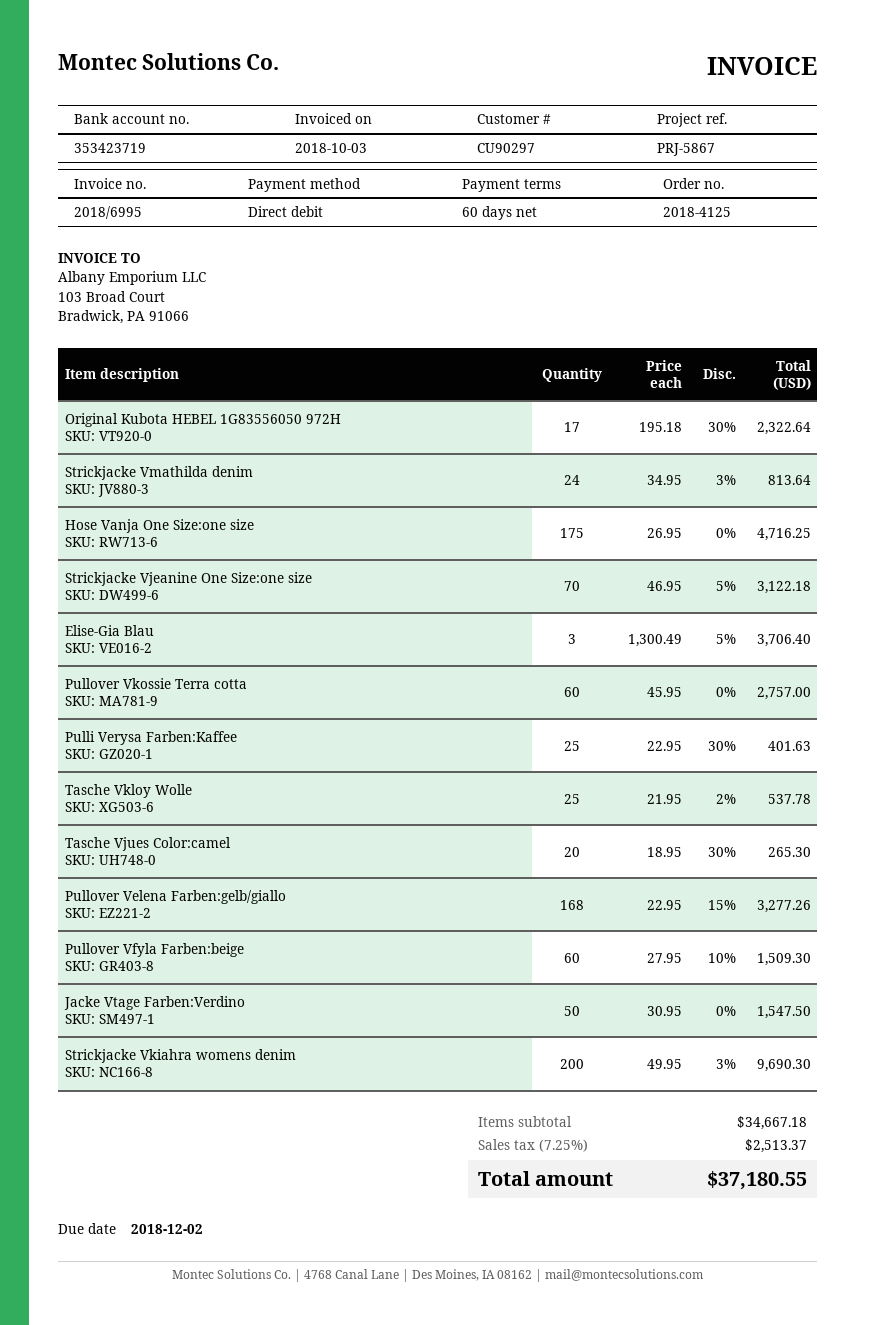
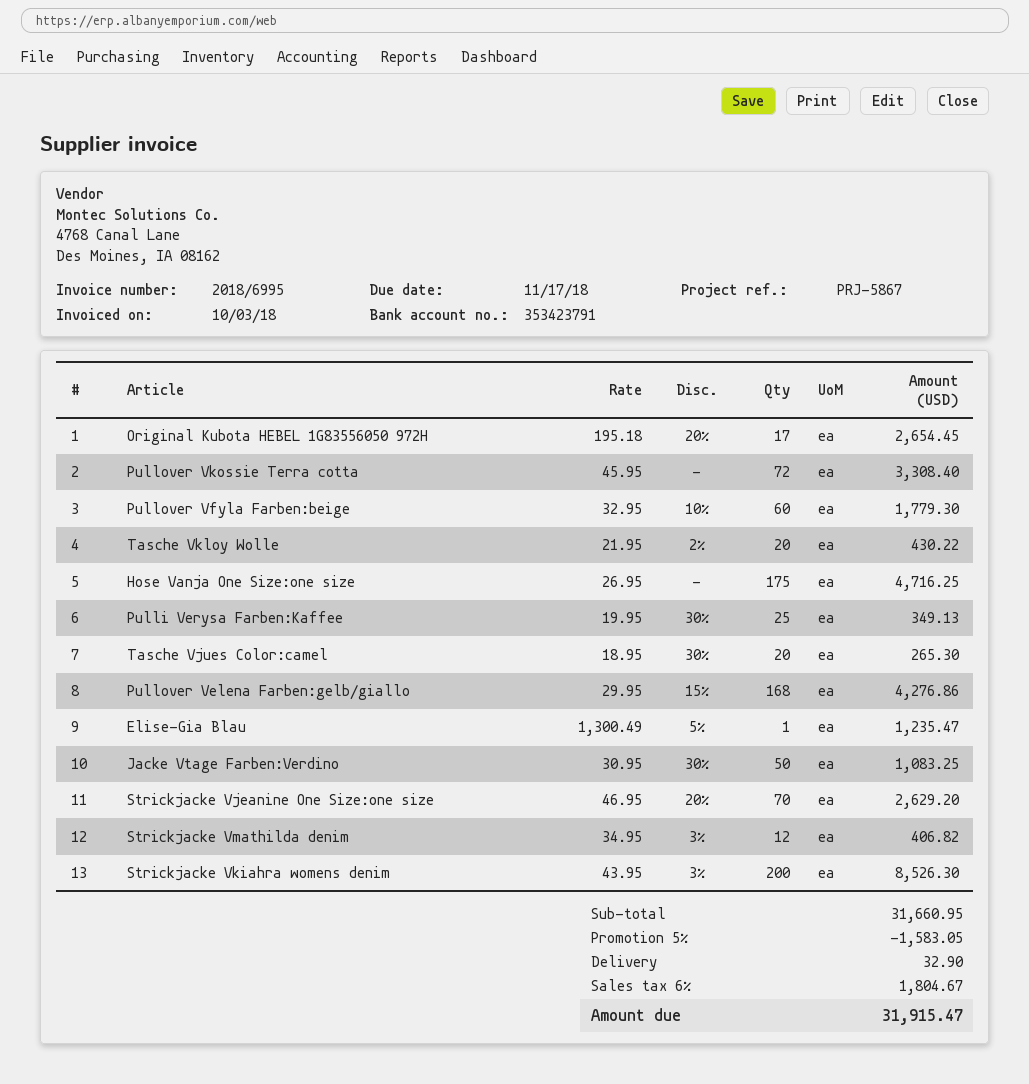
due date: 2018-12-02 -> 2018-11-17
bank account: 353423719 -> 353423791
Original Kubota HEBEL 1G83556050 972H: 17 x 195.18 - 30% = 2322.64 -> 17 x 195.18 - 20% = 2654.45
Strickjacke Vmathilda denim: 24 x 34.95 - 3% = 813.64 -> 12 x 34.95 - 3% = 406.82
Strickjacke Vjeanine One Size:one size: 70 x 46.95 - 5% = 3122.18 -> 70 x 46.95 - 20% = 2629.20
Elise-Gia Blau: 3 x 1300.49 - 5% = 3706.40 -> 1 x 1300.49 - 5% = 1235.47
Pullover Vkossie Terra cotta: 60 x 45.95 = 2757.00 -> 72 x 45.95 = 3308.40
Pulli Verysa Farben:Kaffee: 25 x 22.95 - 30% = 401.63 -> 25 x 19.95 - 30% = 349.13
Tasche Vkloy Wolle: 25 x 21.95 - 2% = 537.78 -> 20 x 21.95 - 2% = 430.22
Pullover Velena Farben:gelb/giallo: 168 x 22.95 - 15% = 3277.26 -> 168 x 29.95 - 15% = 4276.86
Pullover Vfyla Farben:beige: 60 x 27.95 - 10% = 1509.30 -> 60 x 32.95 - 10% = 1779.30
Jacke Vtage Farben:Verdino: 50 x 30.95 = 1547.50 -> 50 x 30.95 - 30% = 1083.25
Strickjacke Vkiahra womens denim: 200 x 49.95 - 3% = 9690.30 -> 200 x 43.95 - 3% = 8526.30
subtotal: 34667.18 -> 31660.95
discount: none -> 5% = 1583.05
shipping: none -> 32.90
tax: 7.25% = 2513.37 -> 6% = 1804.67
total: 37180.55 -> 31915.47

